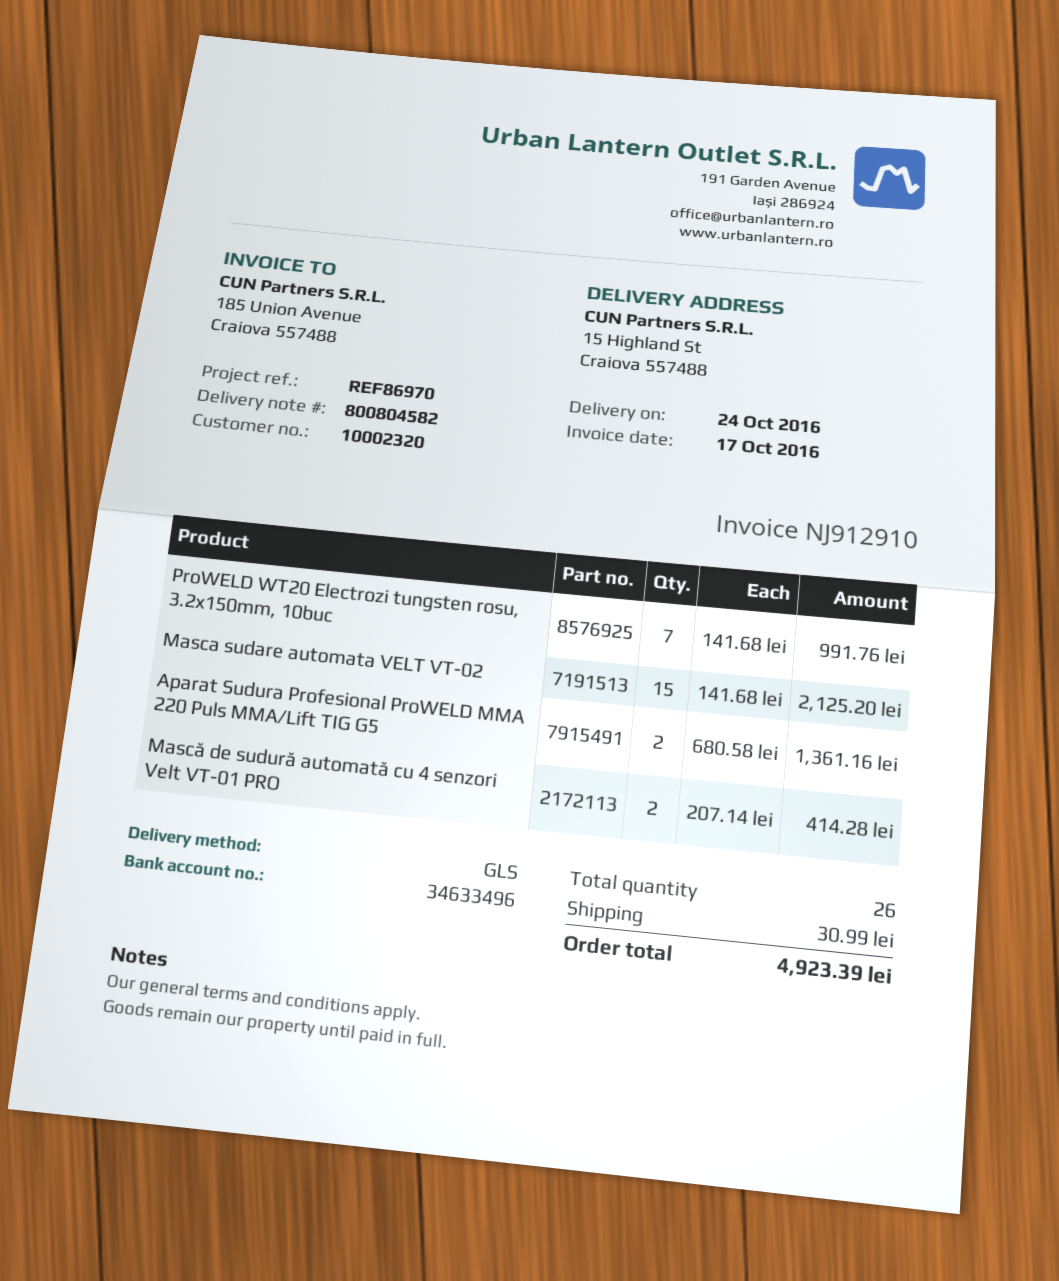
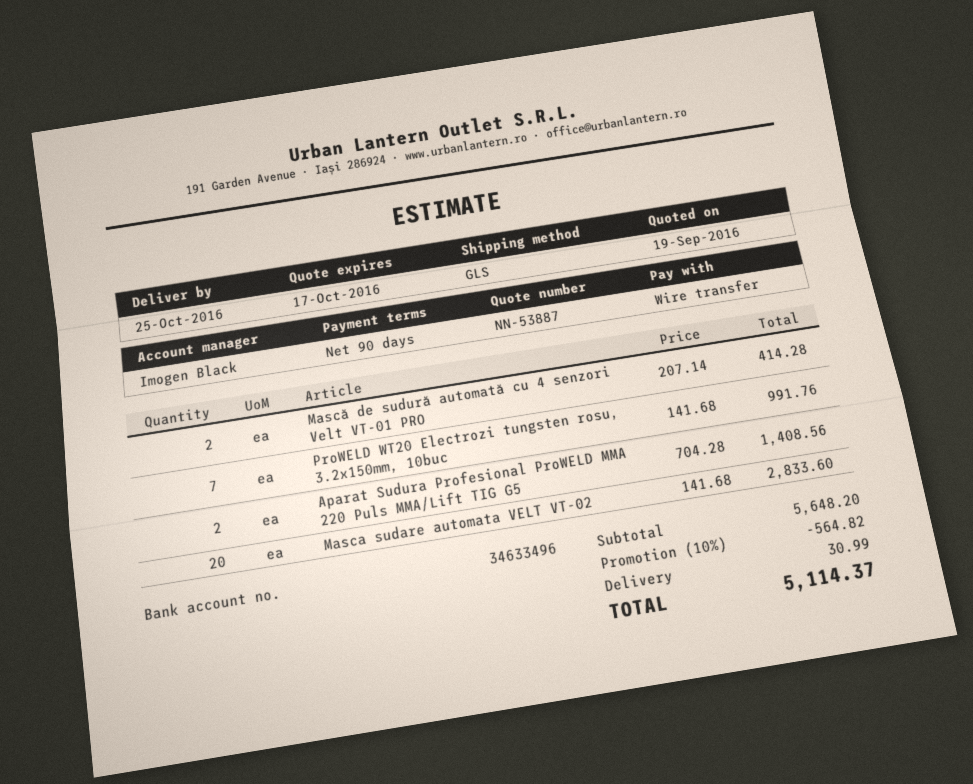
delivery date: 2016-10-24 -> 2016-10-25
Masca sudare automata VELT VT-02: 15 x 141.68 = 2125.20 -> 20 x 141.68 = 2833.60
Aparat Sudura Profesional ProWELD MMA 220 Puls MMA/Lift TIG G5: 2 x 680.58 = 1361.16 -> 2 x 704.28 = 1408.56
discount: none -> 10% = 564.82
total: 4923.39 -> 5114.37

